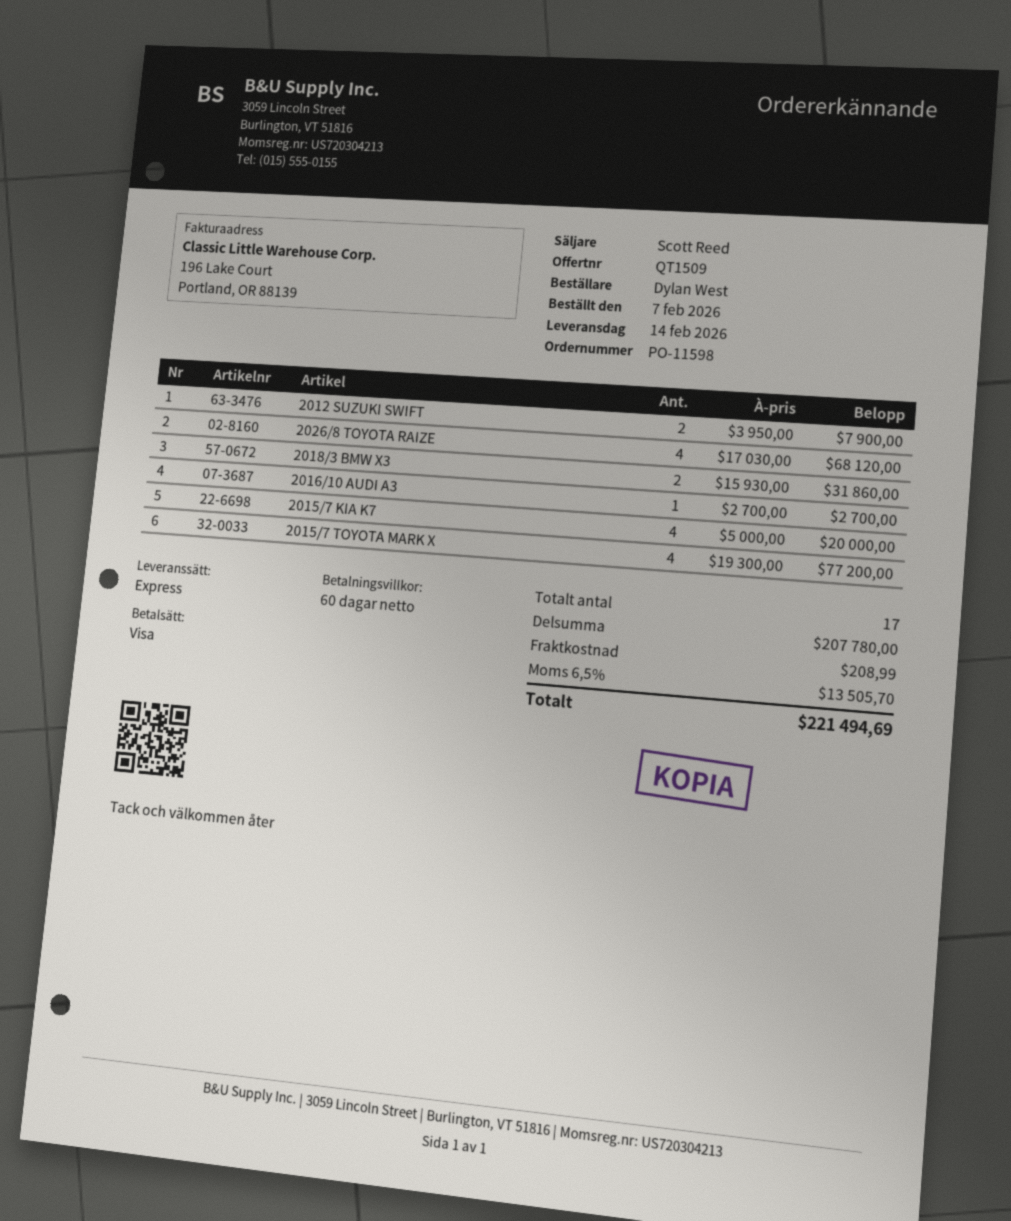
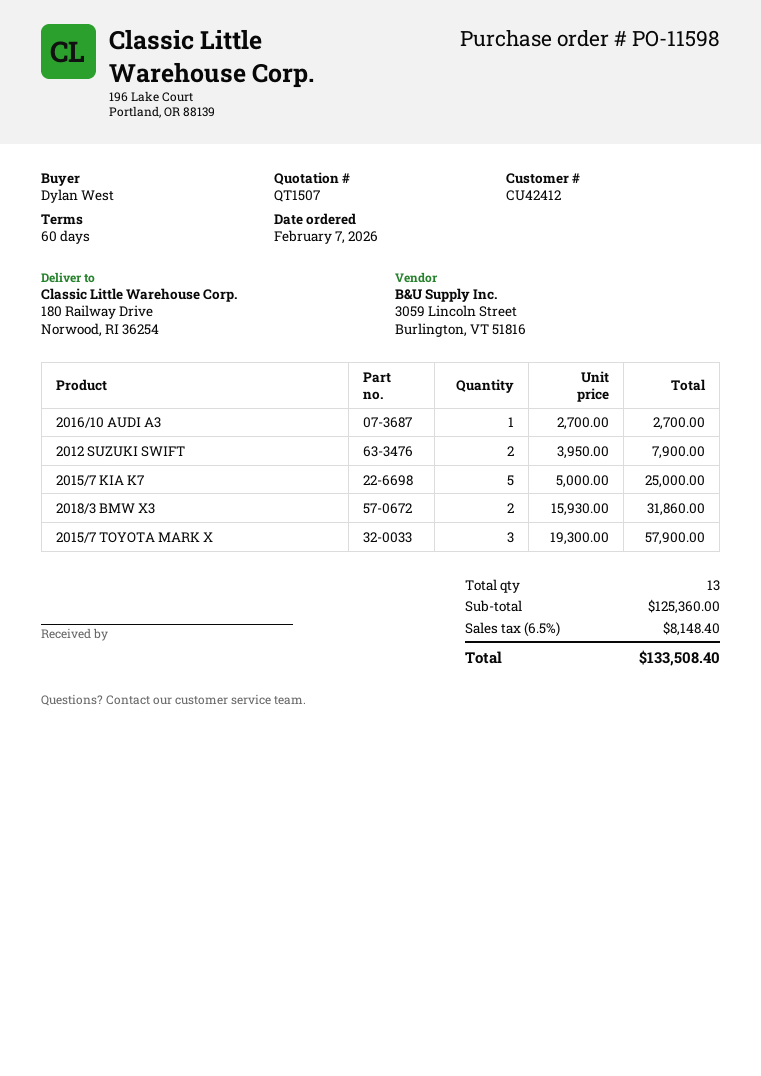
quote number: QT1509 -> QT1507
2026/8 TOYOTA RAIZE: 4 x 17030.00 = 68120.00 -> none
2015/7 KIA K7: 4 x 5000.00 = 20000.00 -> 5 x 5000.00 = 25000.00
2015/7 TOYOTA MARK X: 4 x 19300.00 = 77200.00 -> 3 x 19300.00 = 57900.00
total quantity: 17 -> 13
subtotal: 207780.00 -> 125360.00
shipping: 208.99 -> none
tax: 6.5% = 13505.70 -> 6.5% = 8148.40
total: 221494.69 -> 133508.40

